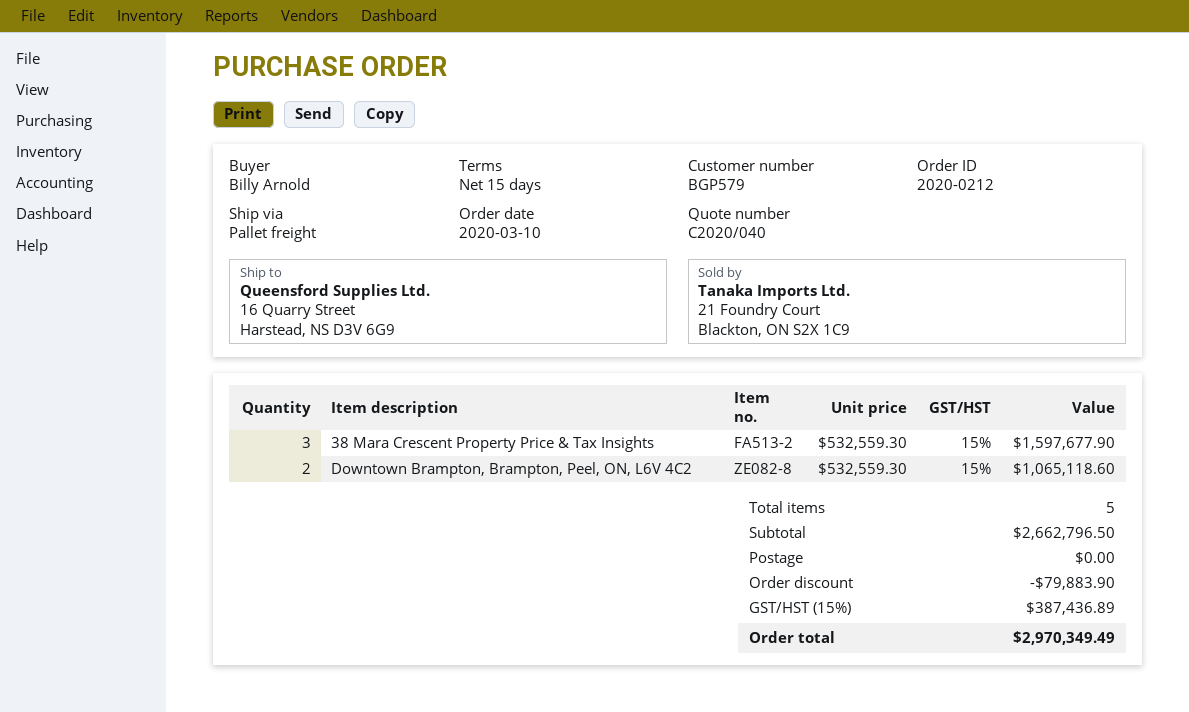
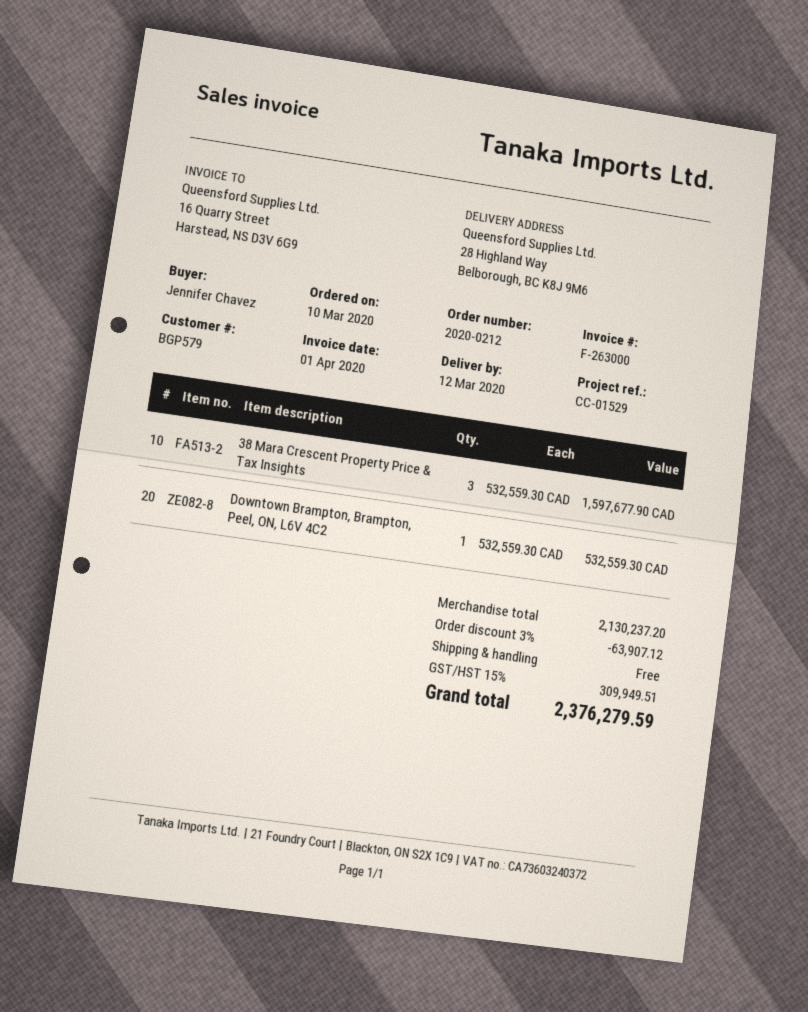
ordered by: Billy Arnold -> Jennifer Chavez
ship to: 16 Quarry Street, Harstead, NS D3V 6G9 -> 28 Highland Way, Belborough, BC K8J 9M6
Downtown Brampton, Brampton, Peel, ON, L6V 4C2: 2 x 532559.30 = 1065118.60 -> 1 x 532559.30 = 532559.30
subtotal: 2662796.50 -> 2130237.20
discount: 79883.90 -> 63907.12
tax: 15% = 387436.89 -> 15% = 309949.51
total: 2970349.49 -> 2376279.59

